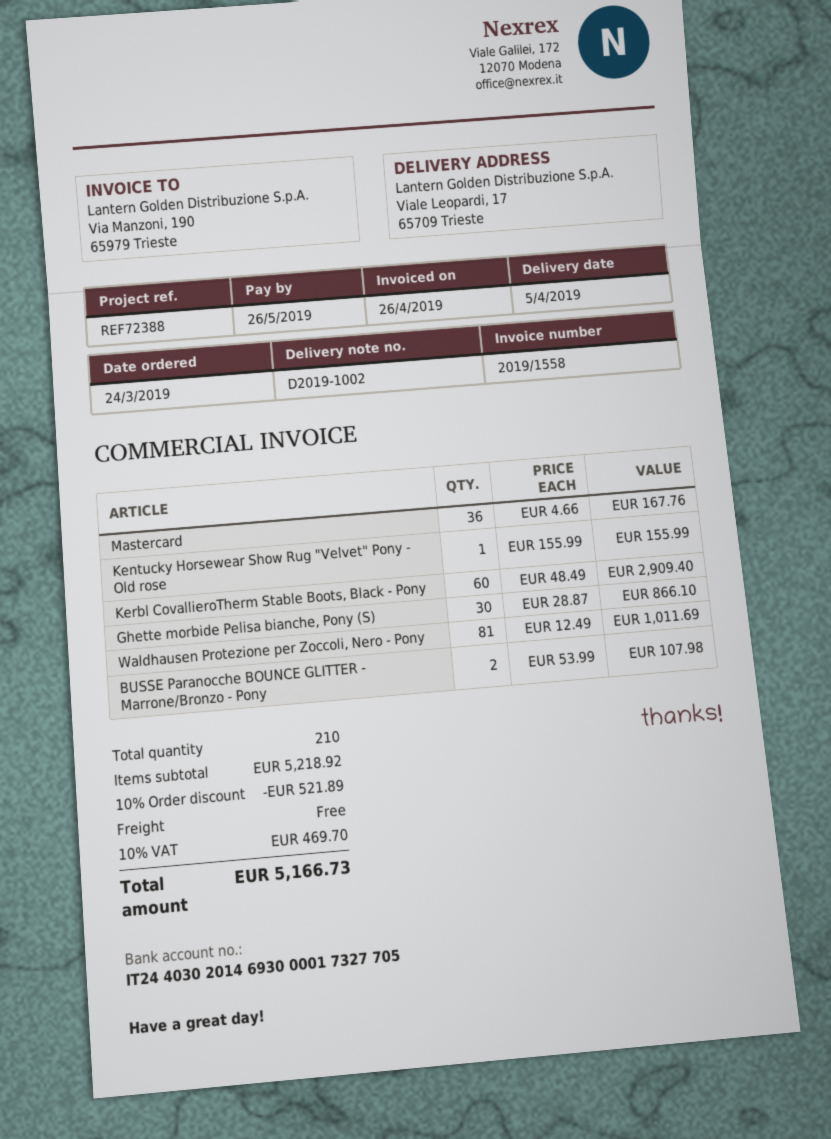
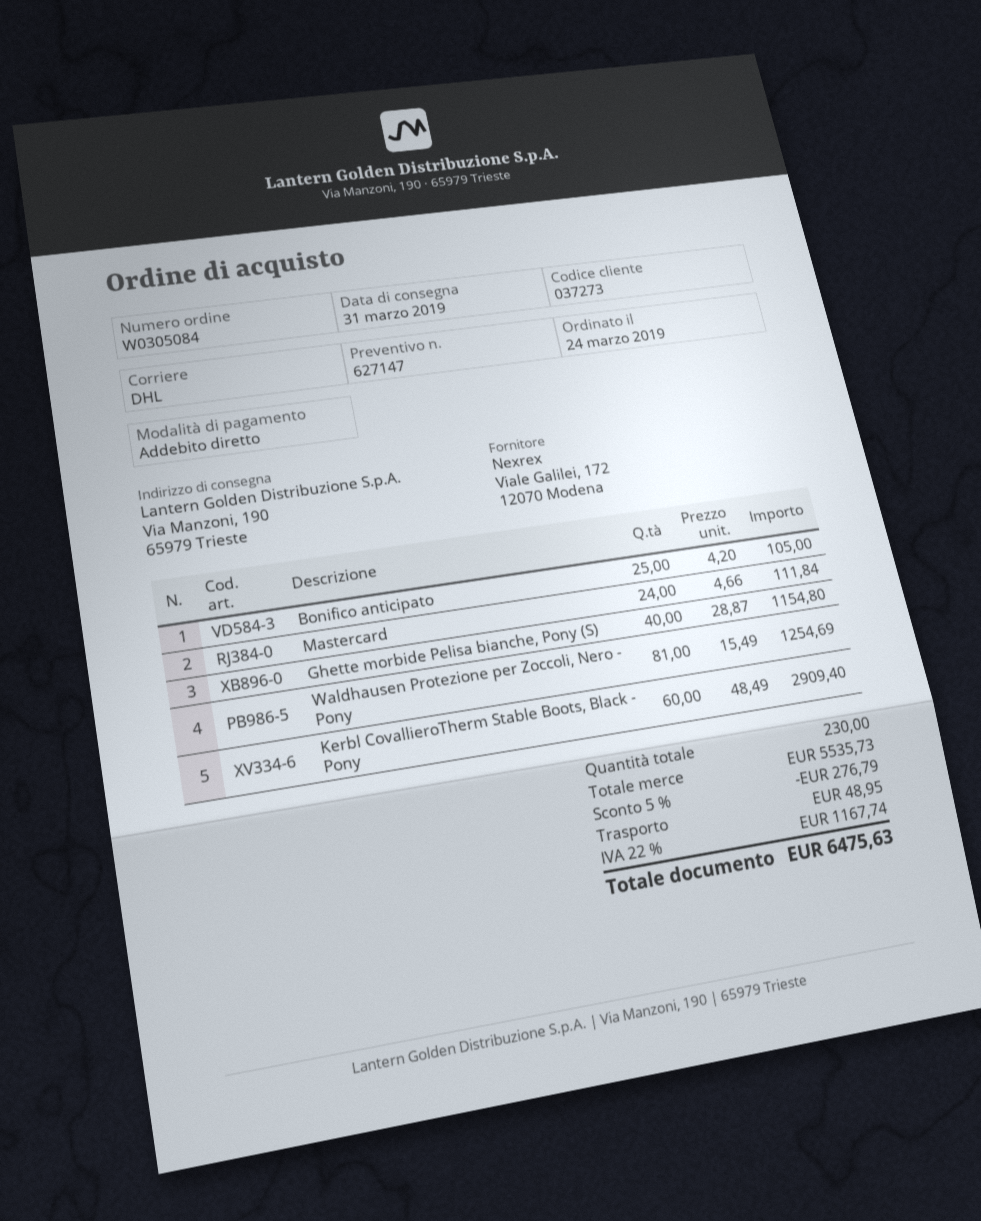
delivery date: 2019-04-05 -> 2019-03-31
ship to: Viale Leopardi, 17, 65709 Trieste -> Via Manzoni, 190, 65979 Trieste
Mastercard: 36 x 4.66 = 167.76 -> 24 x 4.66 = 111.84
Kentucky Horsewear Show Rug "Velvet" Pony - Old rose: 1 x 155.99 = 155.99 -> none
Ghette morbide Pelisa bianche, Pony (S): 30 x 28.87 = 866.10 -> 40 x 28.87 = 1154.80
Waldhausen Protezione per Zoccoli, Nero - Pony: 81 x 12.49 = 1011.69 -> 81 x 15.49 = 1254.69
BUSSE Paranocche BOUNCE GLITTER - Marrone/Bronzo - Pony: 2 x 53.99 = 107.98 -> none
Bonifico anticipato: none -> 25 x 4.20 = 105.00
total quantity: 210 -> 230
subtotal: 5218.92 -> 5535.73
discount: 10% = 521.89 -> 5% = 276.79
shipping: 0.00 -> 48.95
tax: 10% = 469.70 -> 22% = 1167.74
total: 5166.73 -> 6475.63

